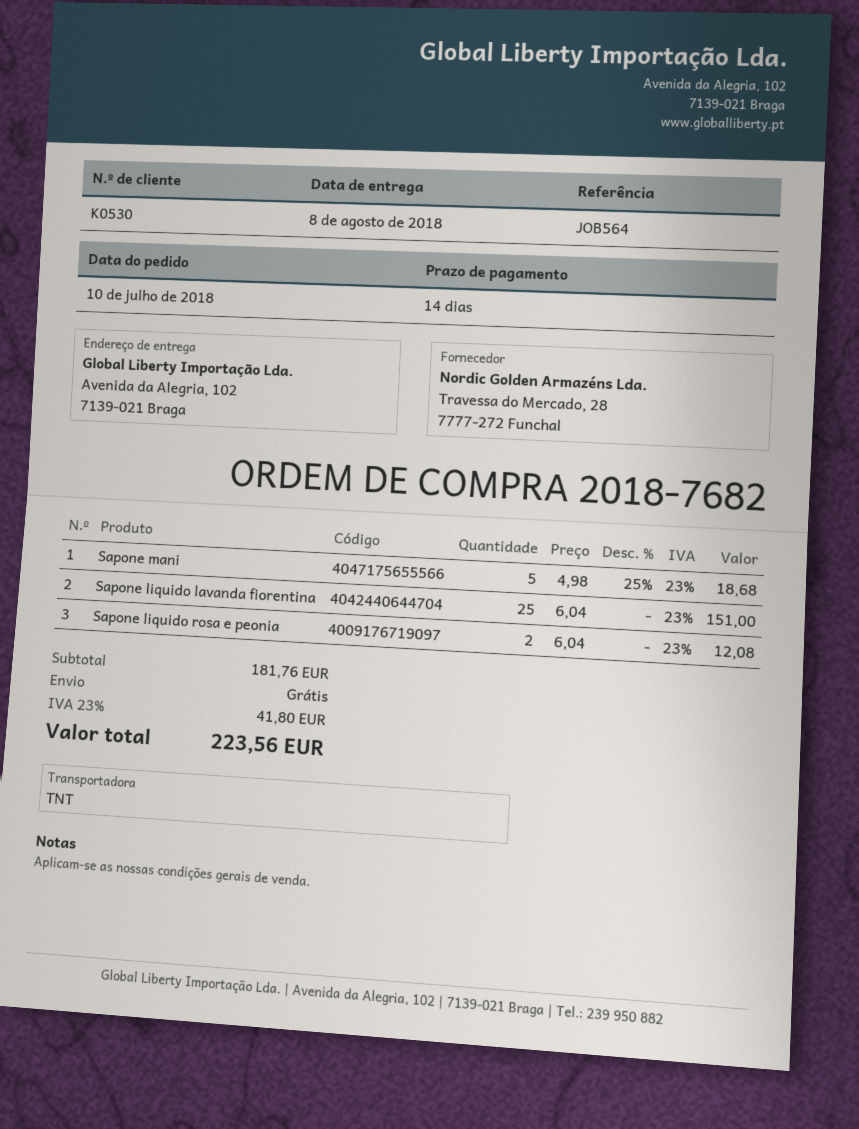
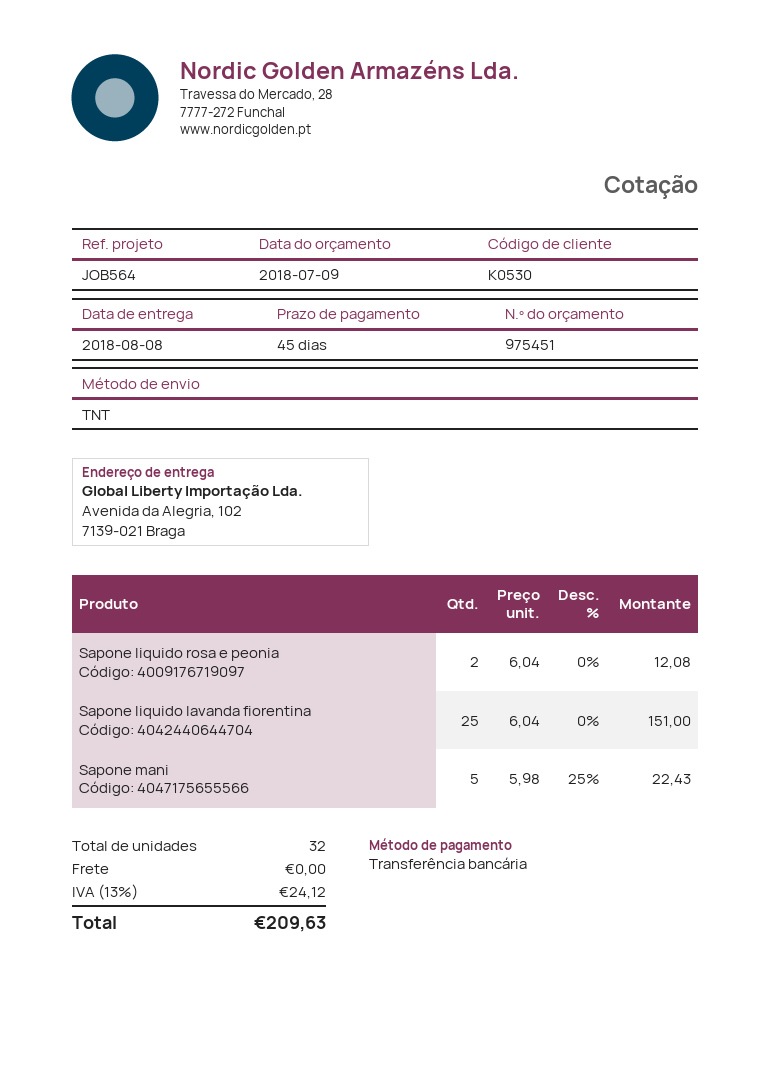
payment terms: 14 days -> 45 days
Sapone mani: 5 x 4.98 - 25% = 18.68 -> 5 x 5.98 - 25% = 22.43
tax: 23% = 41.80 -> 13% = 24.12
total: 223.56 -> 209.63

